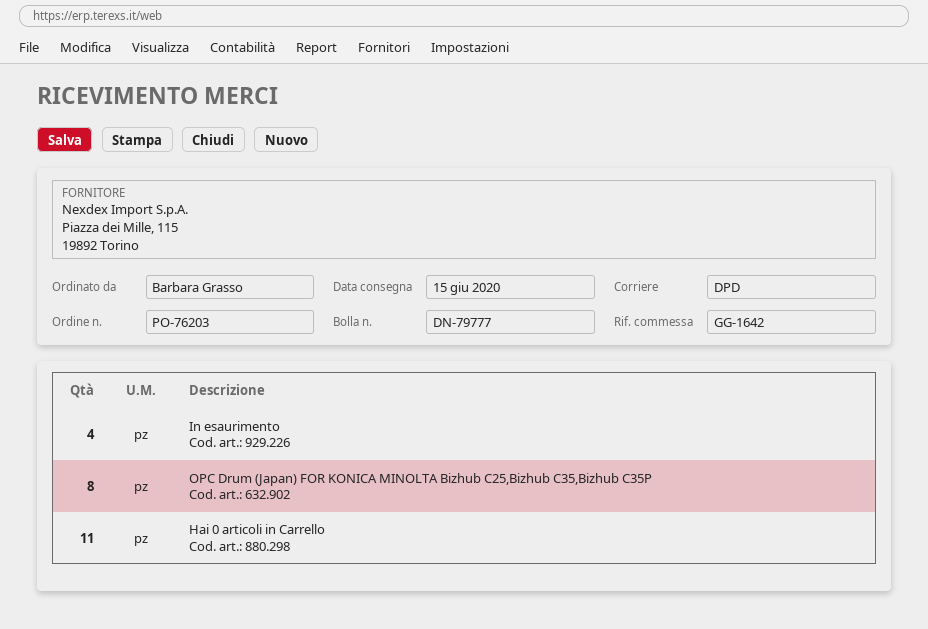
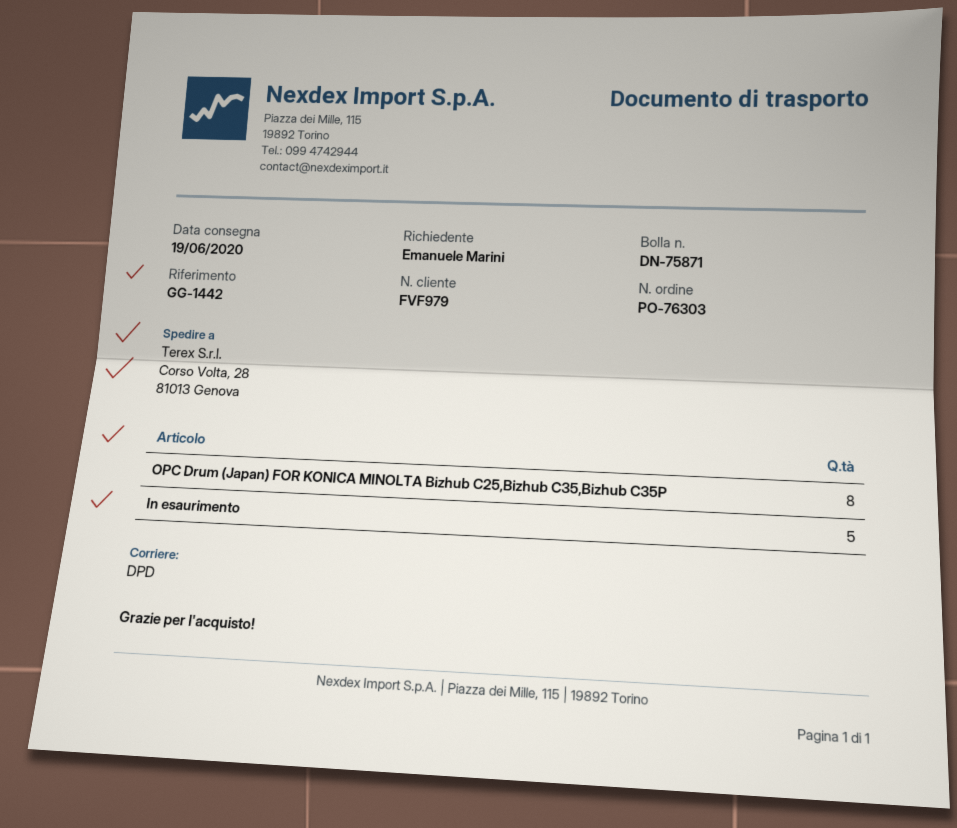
order number: PO-76203 -> PO-76303
delivery note number: DN-79777 -> DN-75871
delivery date: 2020-06-15 -> 2020-06-19
reference: GG-1642 -> GG-1442
ordered by: Barbara Grasso -> Emanuele Marini
In esaurimento: 4 -> 5
Hai 0 articoli in Carrello: 11 -> none

